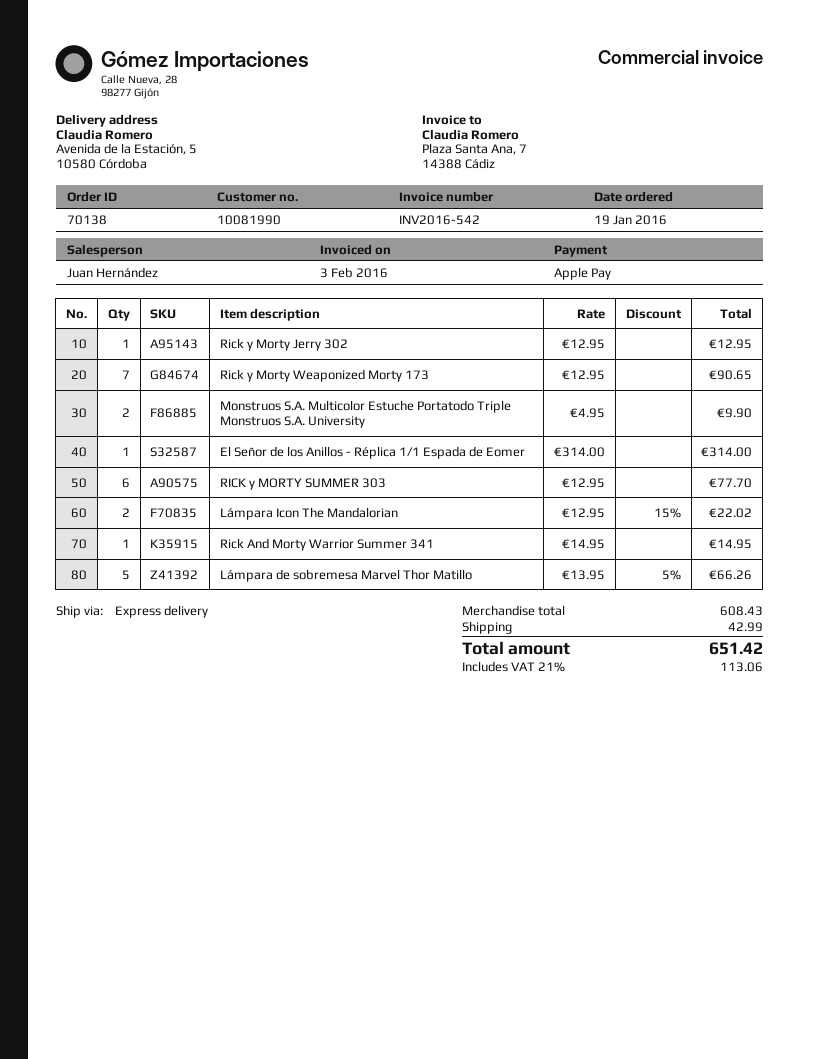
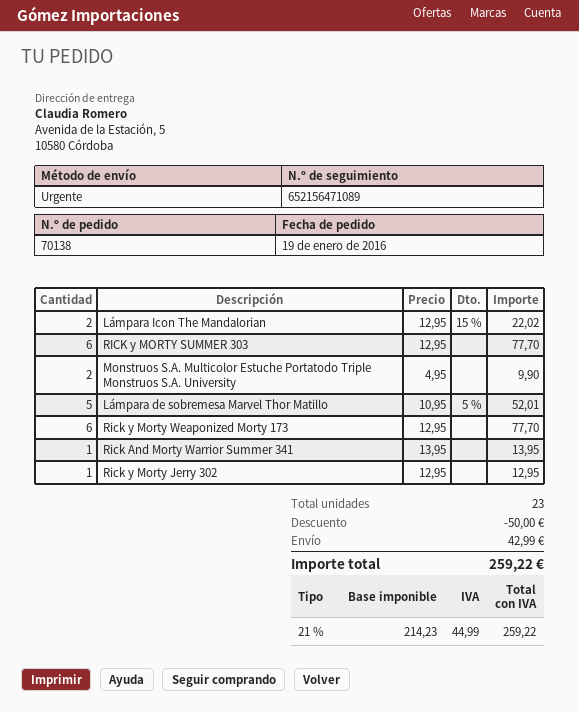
Rick y Morty Weaponized Morty 173: 7 x 12.95 = 90.65 -> 6 x 12.95 = 77.70
El Señor de los Anillos - Réplica 1/1 Espada de Eomer: 1 x 314.00 = 314.00 -> none
Rick And Morty Warrior Summer 341: 1 x 14.95 = 14.95 -> 1 x 13.95 = 13.95
Lámpara de sobremesa Marvel Thor Matillo: 5 x 13.95 - 5% = 66.26 -> 5 x 10.95 - 5% = 52.01
discount: none -> 50.00
tax: 21% = 113.06 -> 21% = 44.99
total: 651.42 -> 259.22

